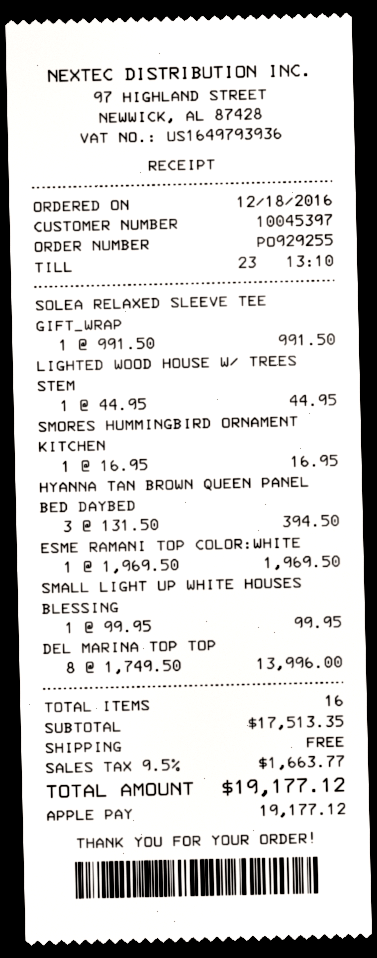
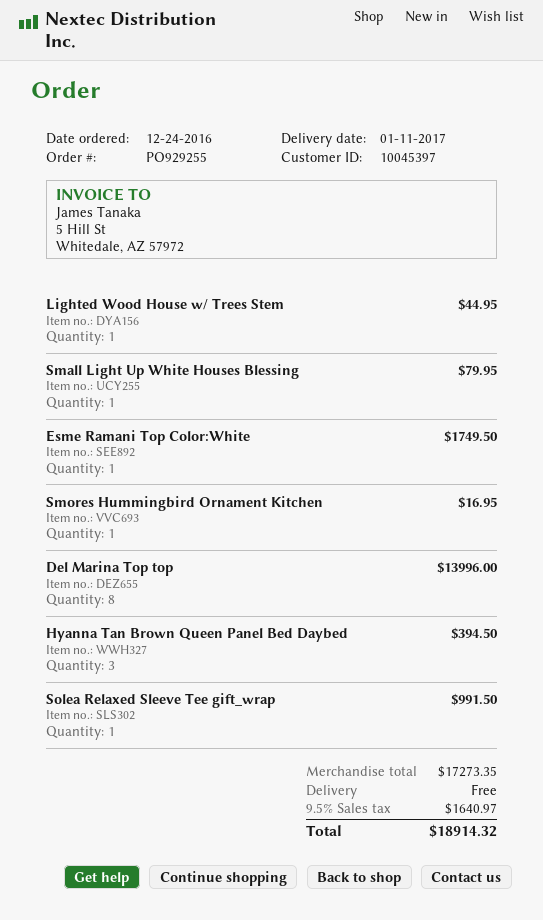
order date: 2016-12-18 -> 2016-12-24
ESME RAMANI TOP COLOR:WHITE: 1 for 1969.50 -> 1 for 1749.50
SMALL LIGHT UP WHITE HOUSES BLESSING: 1 for 99.95 -> 1 for 79.95
subtotal: 17513.35 -> 17273.35
tax: 9.5% = 1663.77 -> 9.5% = 1640.97
total: 19177.12 -> 18914.32

